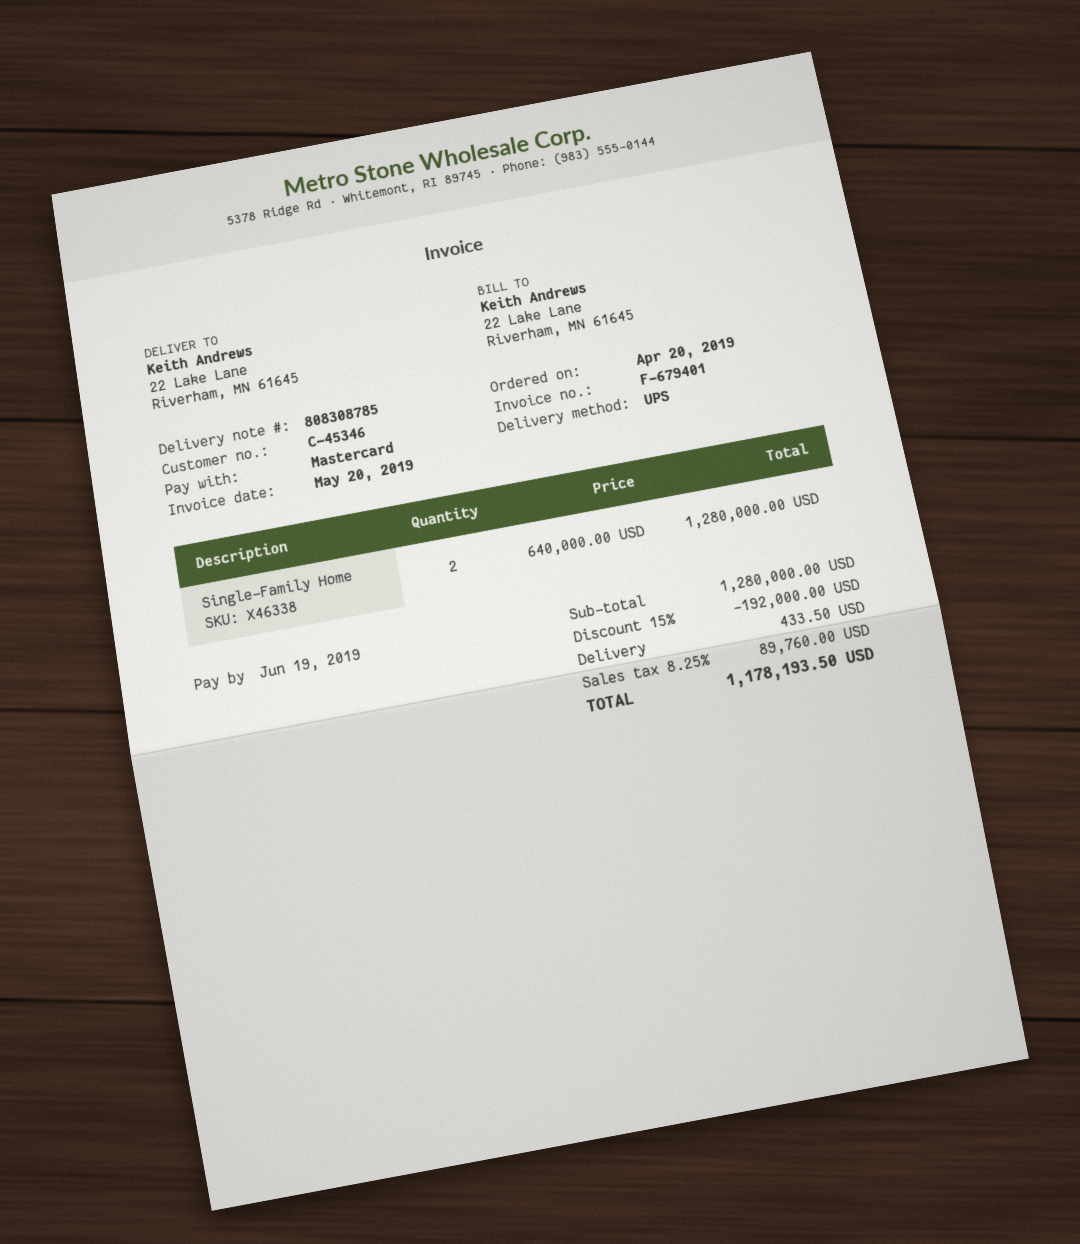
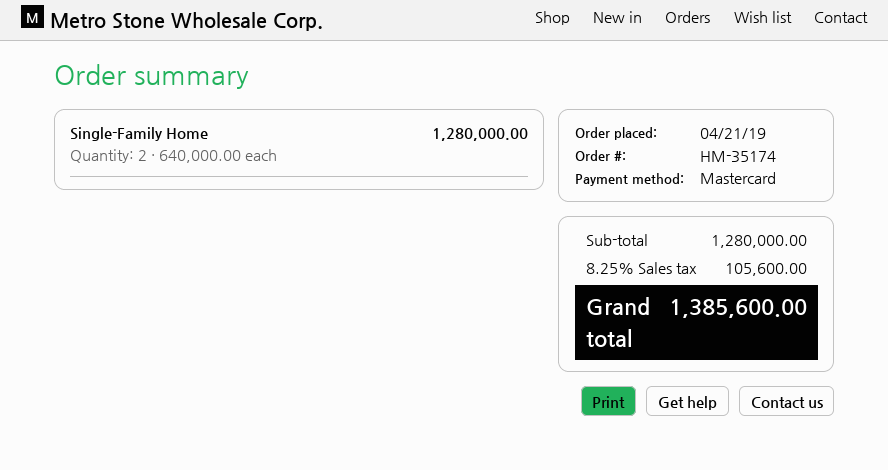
order date: 2019-04-20 -> 2019-04-21
discount: 15% = 192000.00 -> none
shipping: 433.50 -> none
tax: 8.25% = 89760.00 -> 8.25% = 105600.00
total: 1178193.50 -> 1385600.00

